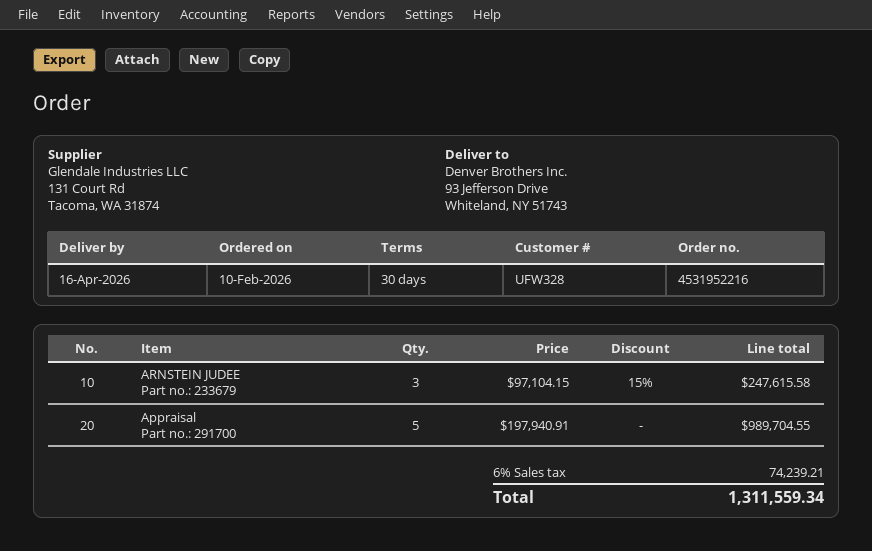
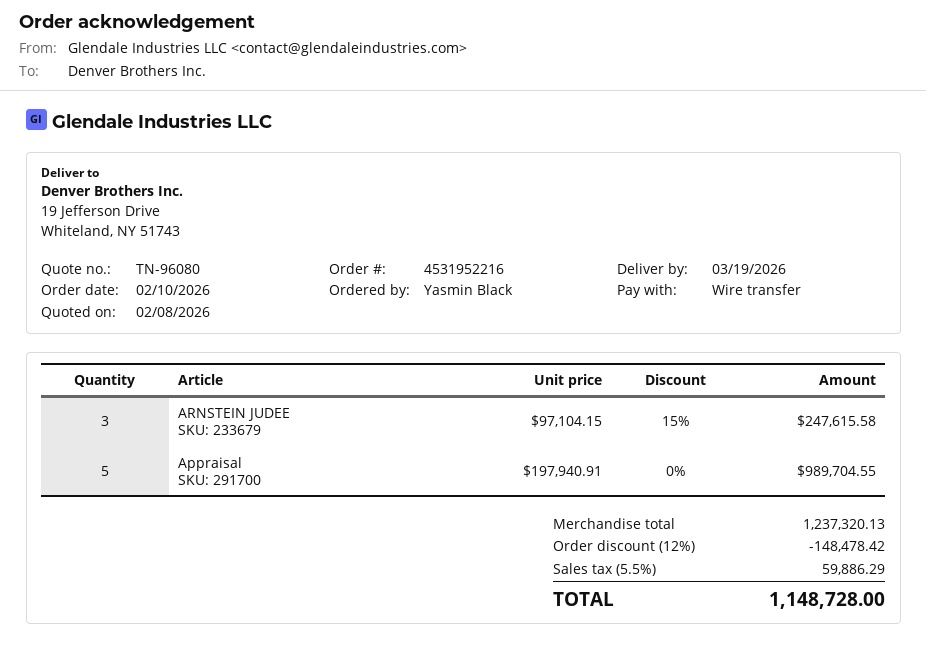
delivery date: 2026-04-16 -> 2026-03-19
ship to: 93 Jefferson Drive, Whiteland, NY 51743 -> 19 Jefferson Drive, Whiteland, NY 51743
discount: none -> 12% = 148478.42
tax: 6% = 74239.21 -> 5.5% = 59886.29
total: 1311559.34 -> 1148728.00

